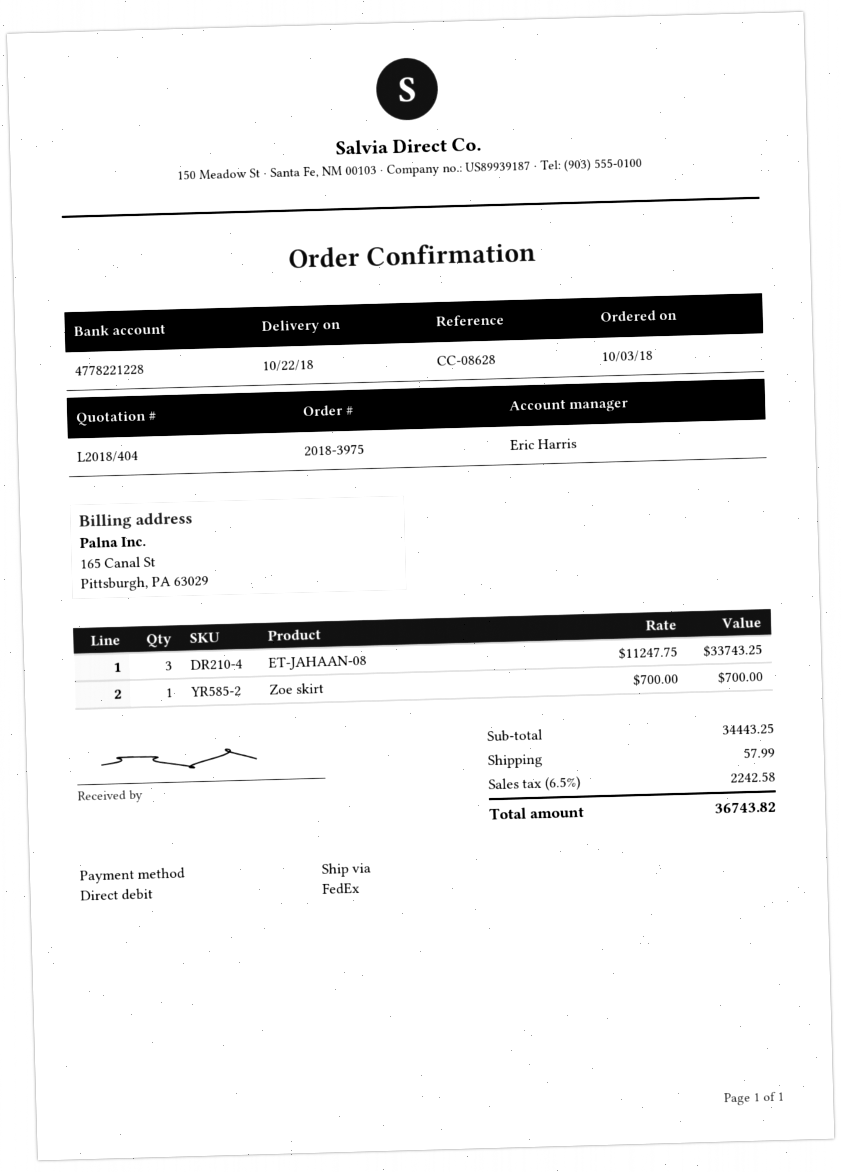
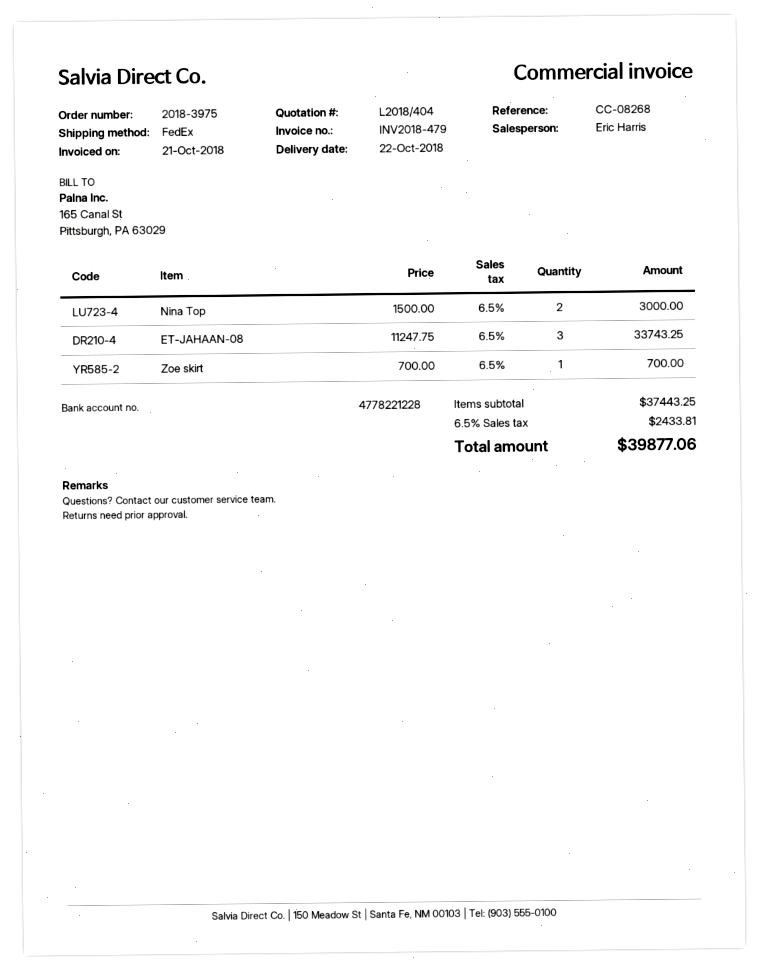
reference: CC-08628 -> CC-08268
Nina Top: none -> 2 x 1500.00 = 3000.00
subtotal: 34443.25 -> 37443.25
shipping: 57.99 -> none
tax: 6.5% = 2242.58 -> 6.5% = 2433.81
total: 36743.82 -> 39877.06

